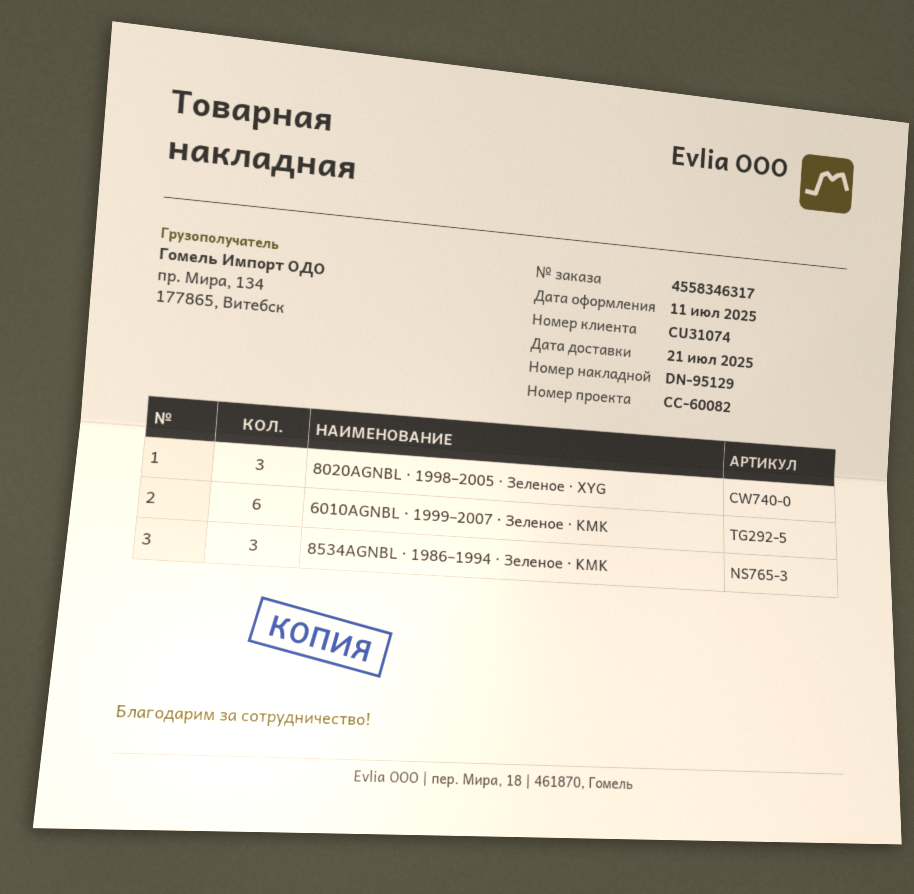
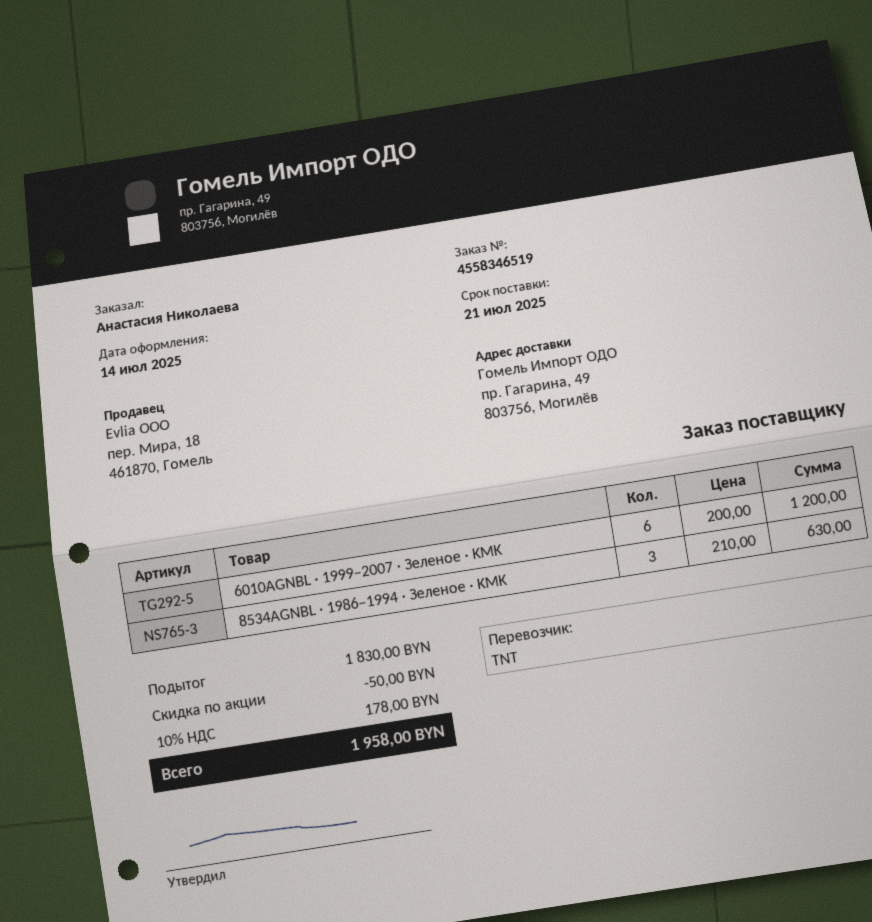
order number: 4558346317 -> 4558346519
order date: 2025-07-11 -> 2025-07-14
ship to: пр. Мира, 134, 177865, Витебск -> пр. Гагарина, 49, 803756, Могилёв
8020AGNBL · 1998–2005 · Зеленое · XYG: 3 -> none

